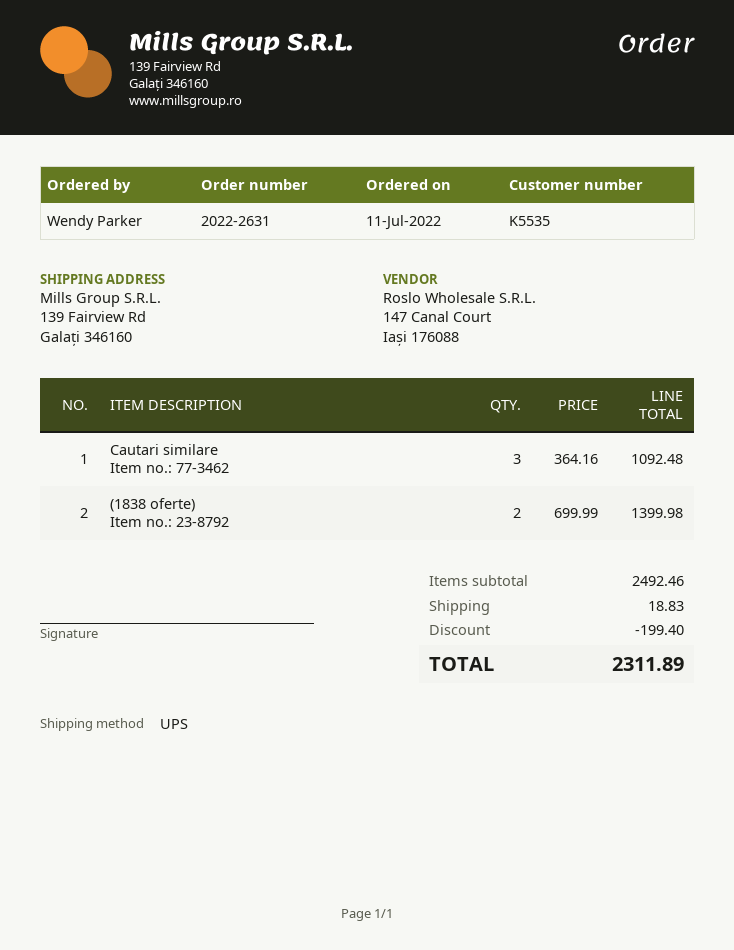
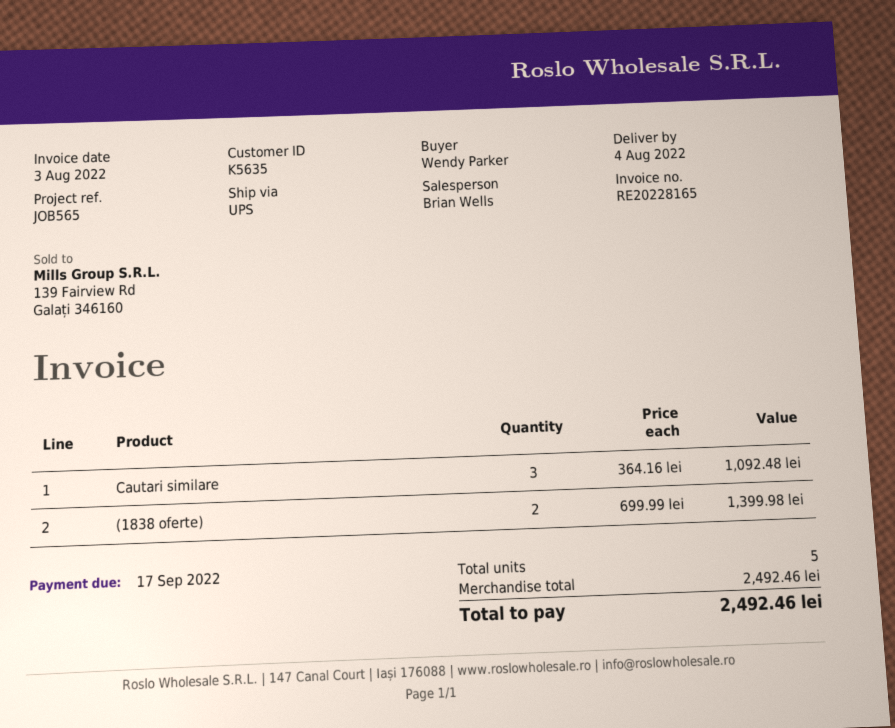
customer number: K5535 -> K5635
discount: 199.40 -> none
shipping: 18.83 -> none
total: 2311.89 -> 2492.46

